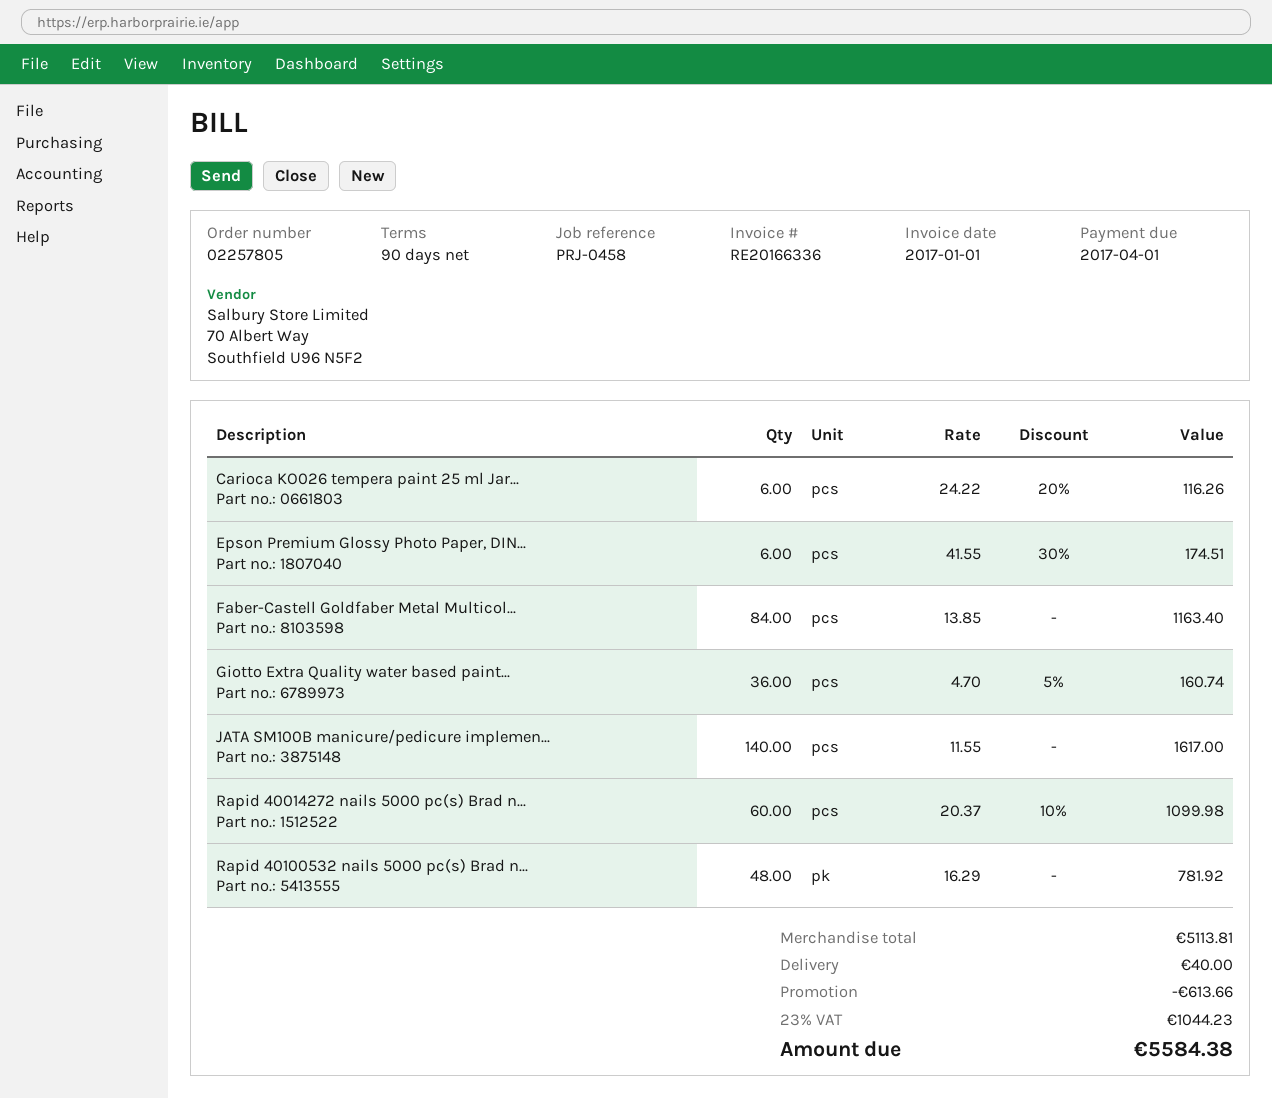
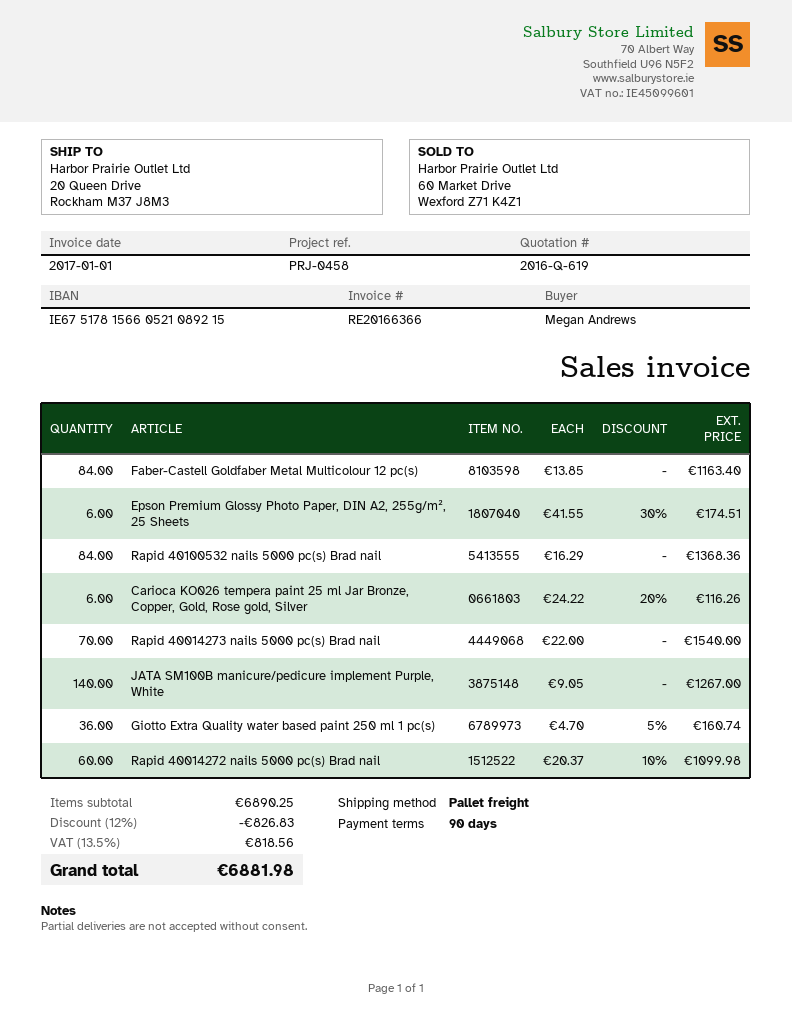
invoice number: RE20166336 -> RE20166366
JATA SM100B manicure/pedicure implemen...: 140 x 11.55 = 1617.00 -> 140 x 9.05 = 1267.00
Rapid 40100532 nails 5000 pc(s) Brad n...: 48 x 16.29 = 781.92 -> 84 x 16.29 = 1368.36
Rapid 40014273 nails 5000 pc(s) Brad nail: none -> 70 x 22.00 = 1540.00
subtotal: 5113.81 -> 6890.25
discount: 613.66 -> 826.83
shipping: 40.00 -> none
tax: 23% = 1044.23 -> 13.5% = 818.56
total: 5584.38 -> 6881.98

